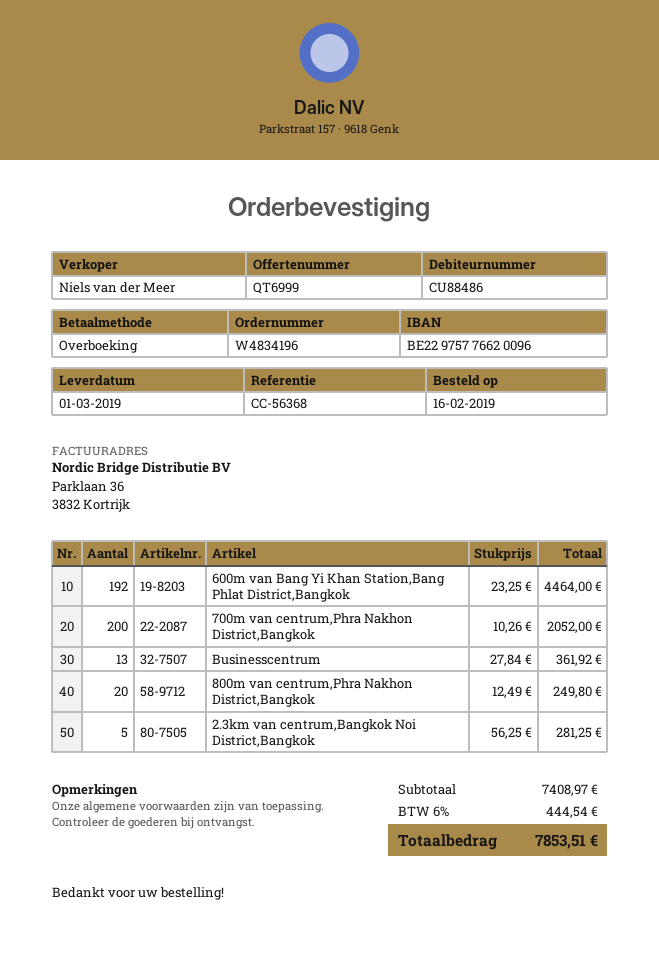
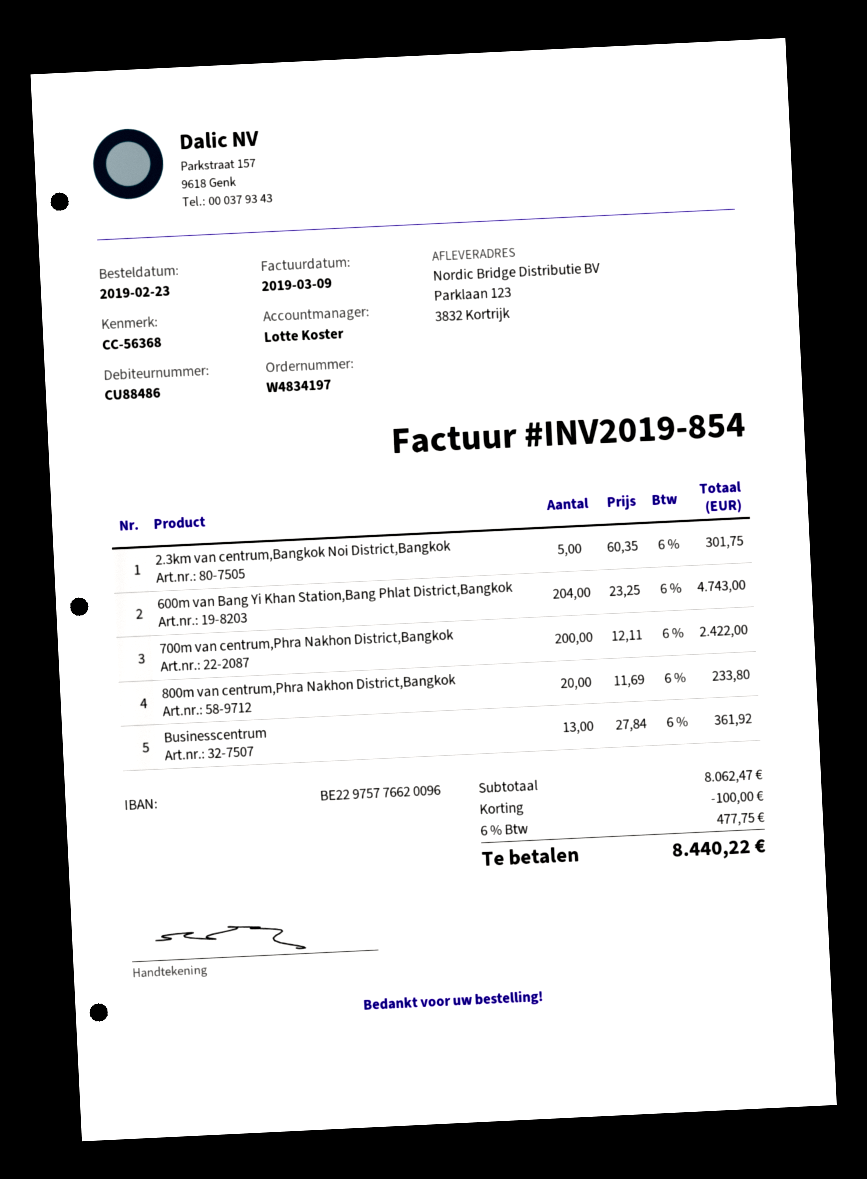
order number: W4834196 -> W4834197
order date: 2019-02-16 -> 2019-02-23
sales rep: Niels van der Meer -> Lotte Koster
600m van Bang Yi Khan Station,Bang Phlat District,Bangkok: 192 x 23.25 = 4464.00 -> 204 x 23.25 = 4743.00
700m van centrum,Phra Nakhon District,Bangkok: 200 x 10.26 = 2052.00 -> 200 x 12.11 = 2422.00
800m van centrum,Phra Nakhon District,Bangkok: 20 x 12.49 = 249.80 -> 20 x 11.69 = 233.80
2.3km van centrum,Bangkok Noi District,Bangkok: 5 x 56.25 = 281.25 -> 5 x 60.35 = 301.75
subtotal: 7408.97 -> 8062.47
discount: none -> 100.00
tax: 6% = 444.54 -> 6% = 477.75
total: 7853.51 -> 8440.22

